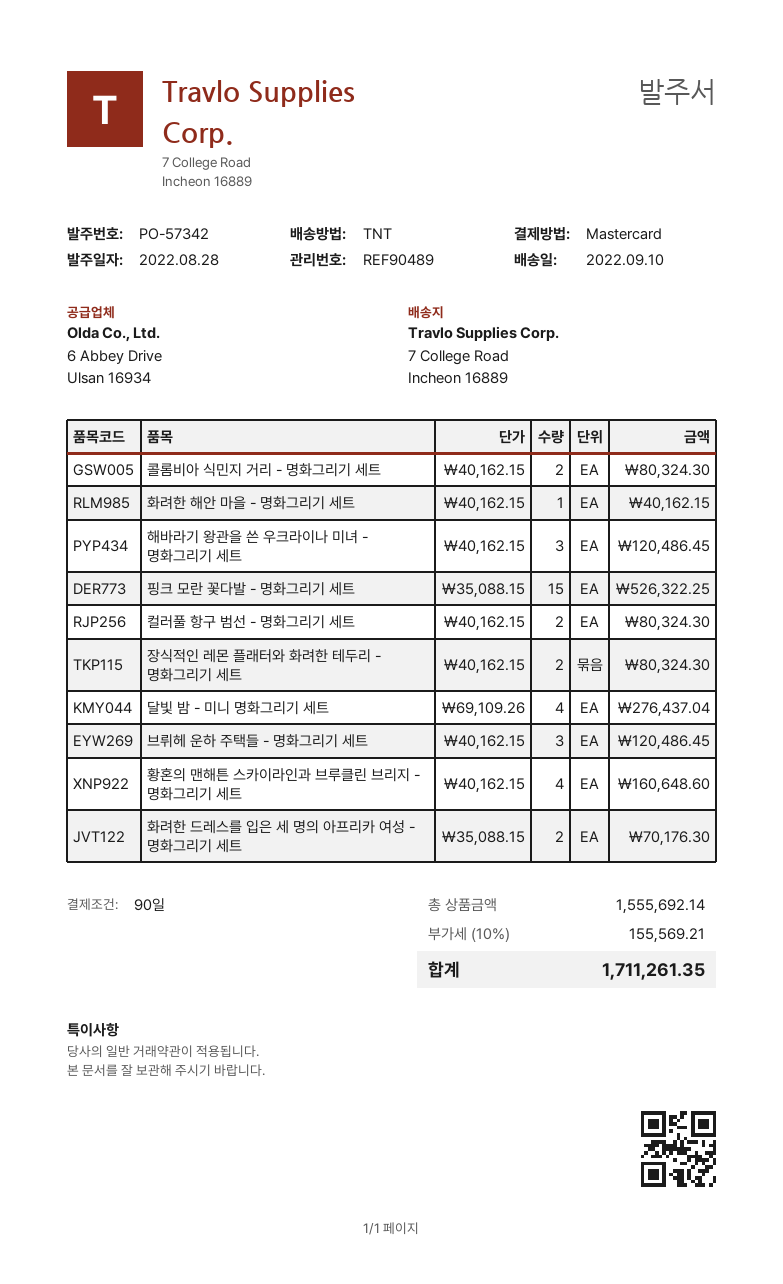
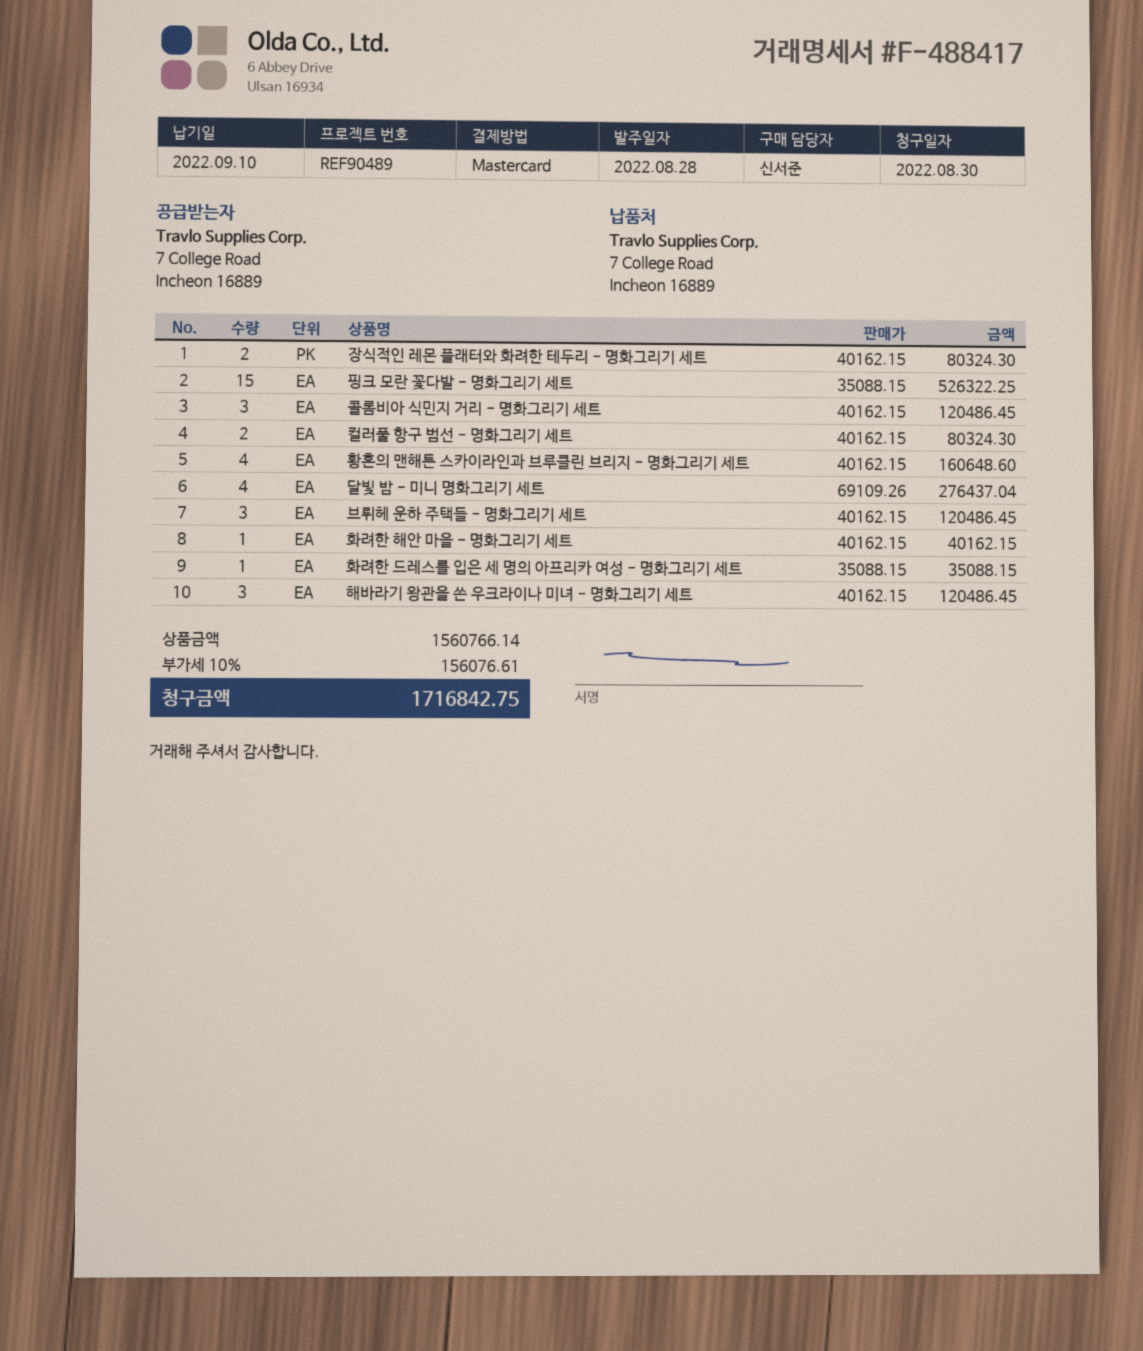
콜롬비아 식민지 거리 - 명화그리기 세트: 2 x 40162.15 = 80324.30 -> 3 x 40162.15 = 120486.45
화려한 드레스를 입은 세 명의 아프리카 여성 - 명화그리기 세트: 2 x 35088.15 = 70176.30 -> 1 x 35088.15 = 35088.15
subtotal: 1555692.14 -> 1560766.14
tax: 10% = 155569.21 -> 10% = 156076.61
total: 1711261.35 -> 1716842.75

